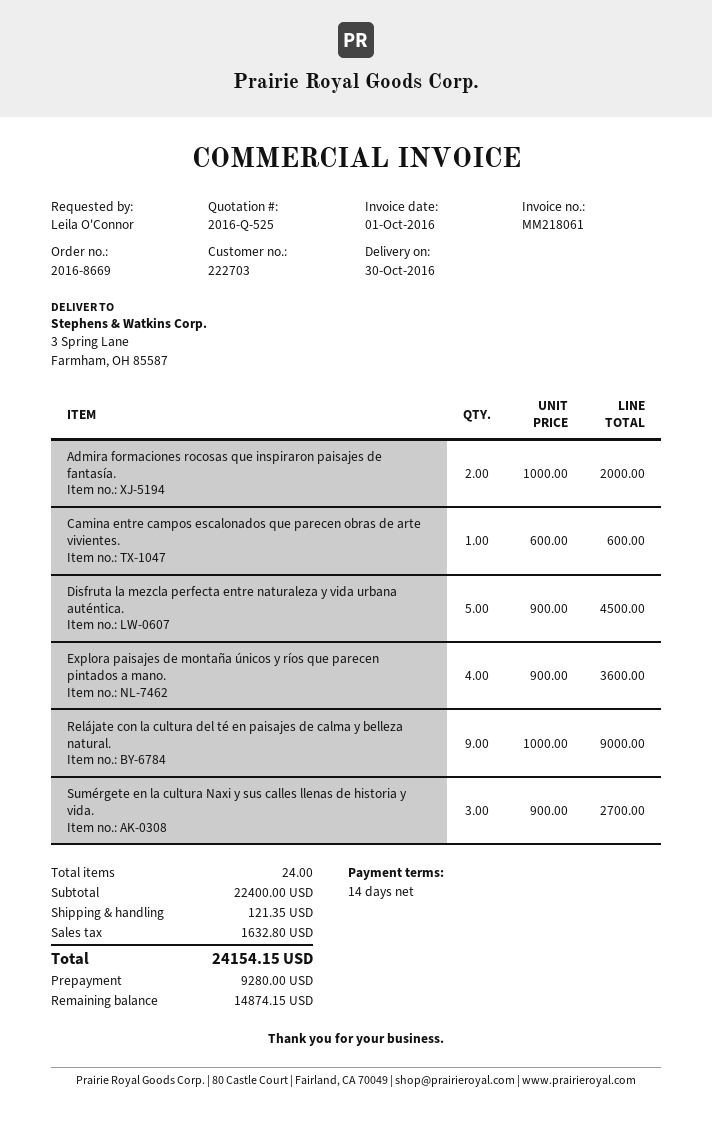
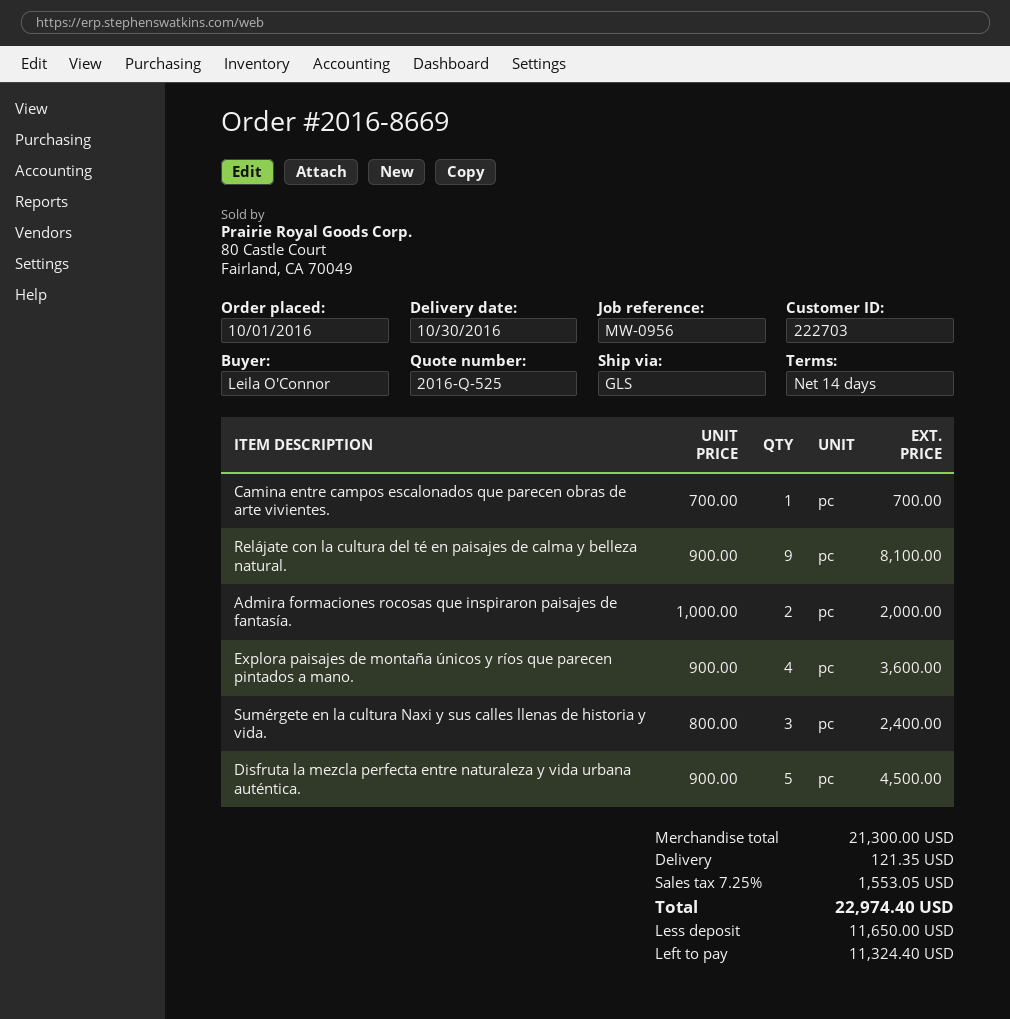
Camina entre campos escalonados que parecen obras de arte vivientes.: 1 x 600.00 = 600.00 -> 1 x 700.00 = 700.00
Relájate con la cultura del té en paisajes de calma y belleza natural.: 9 x 1000.00 = 9000.00 -> 9 x 900.00 = 8100.00
Sumérgete en la cultura Naxi y sus calles llenas de historia y vida.: 3 x 900.00 = 2700.00 -> 3 x 800.00 = 2400.00
subtotal: 22400.00 -> 21300.00
tax: 1632.80 -> 1553.05
total: 24154.15 -> 22974.40
deposit: 9280.00 -> 11650.00
balance: 14874.15 -> 11324.40

